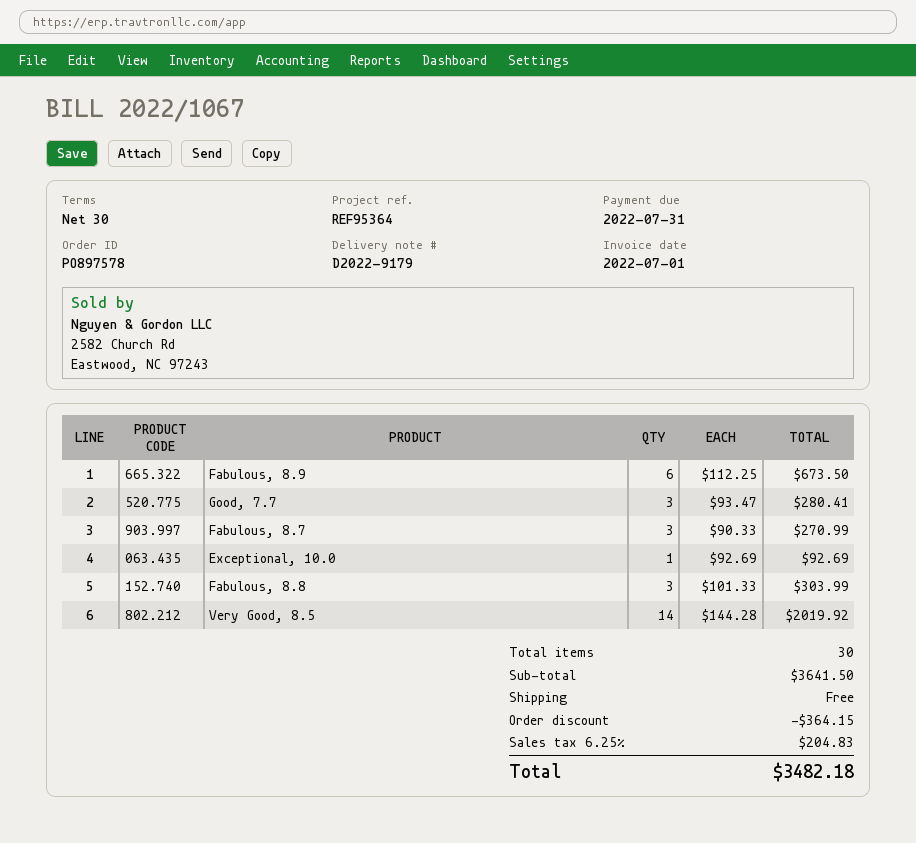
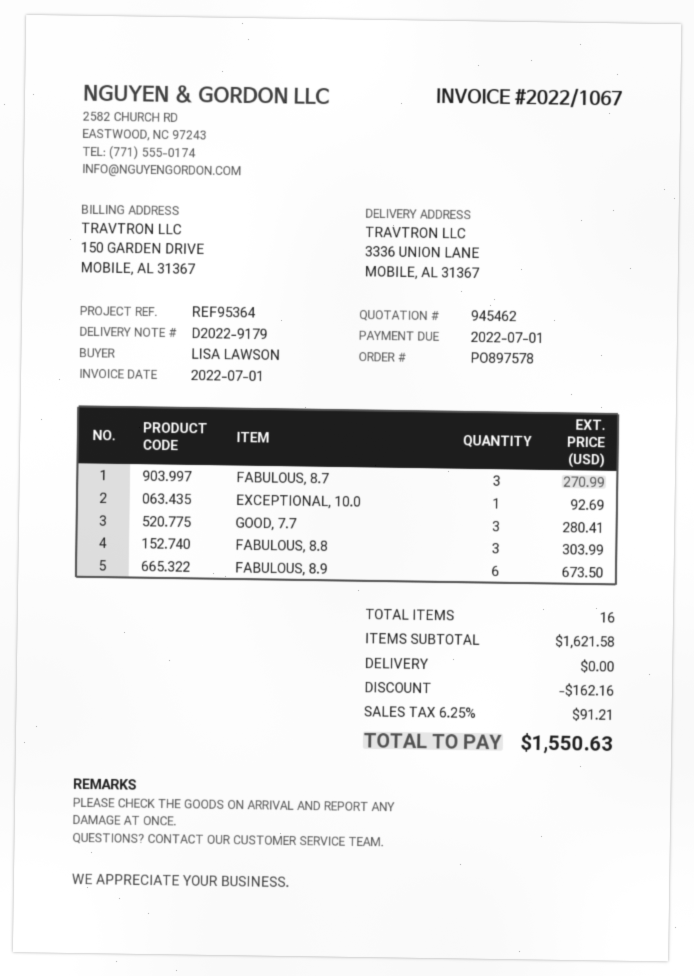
due date: 2022-07-31 -> 2022-07-01
Very Good, 8.5: 14 for 2019.92 -> none
total quantity: 30 -> 16
subtotal: 3641.50 -> 1621.58
discount: 364.15 -> 162.16
tax: 6.25% = 204.83 -> 6.25% = 91.21
total: 3482.18 -> 1550.63

